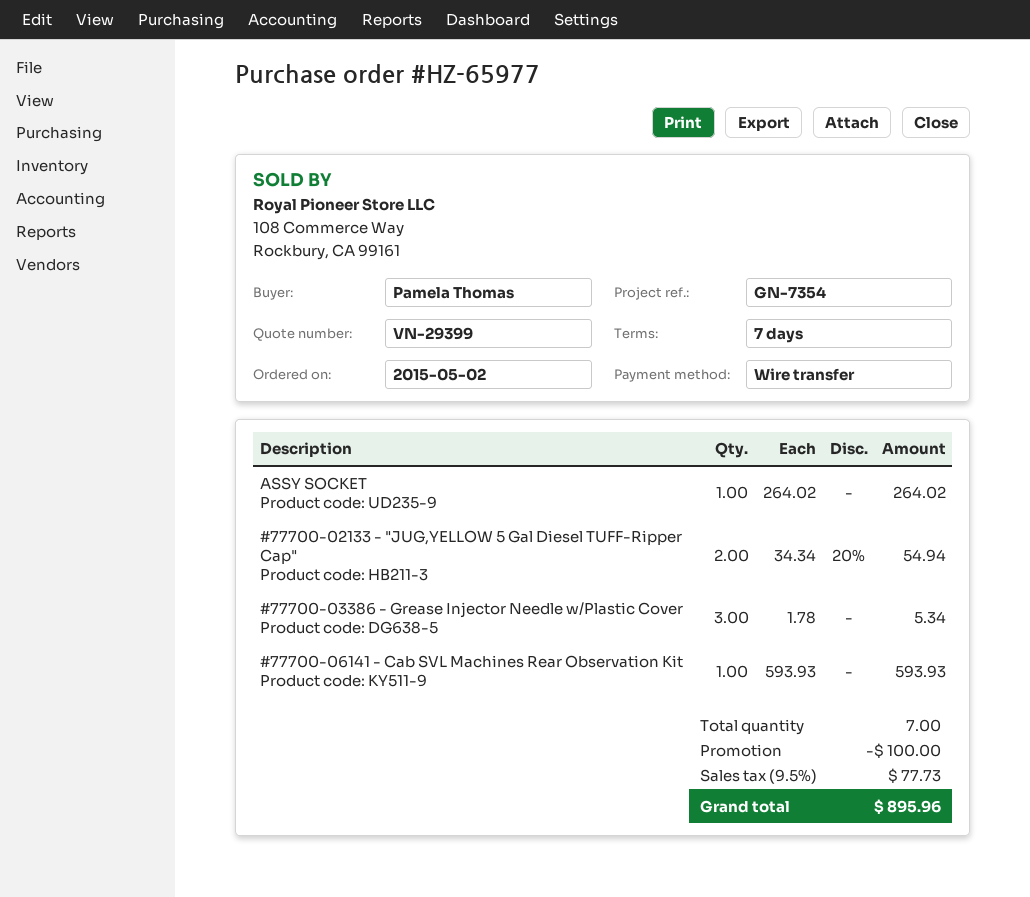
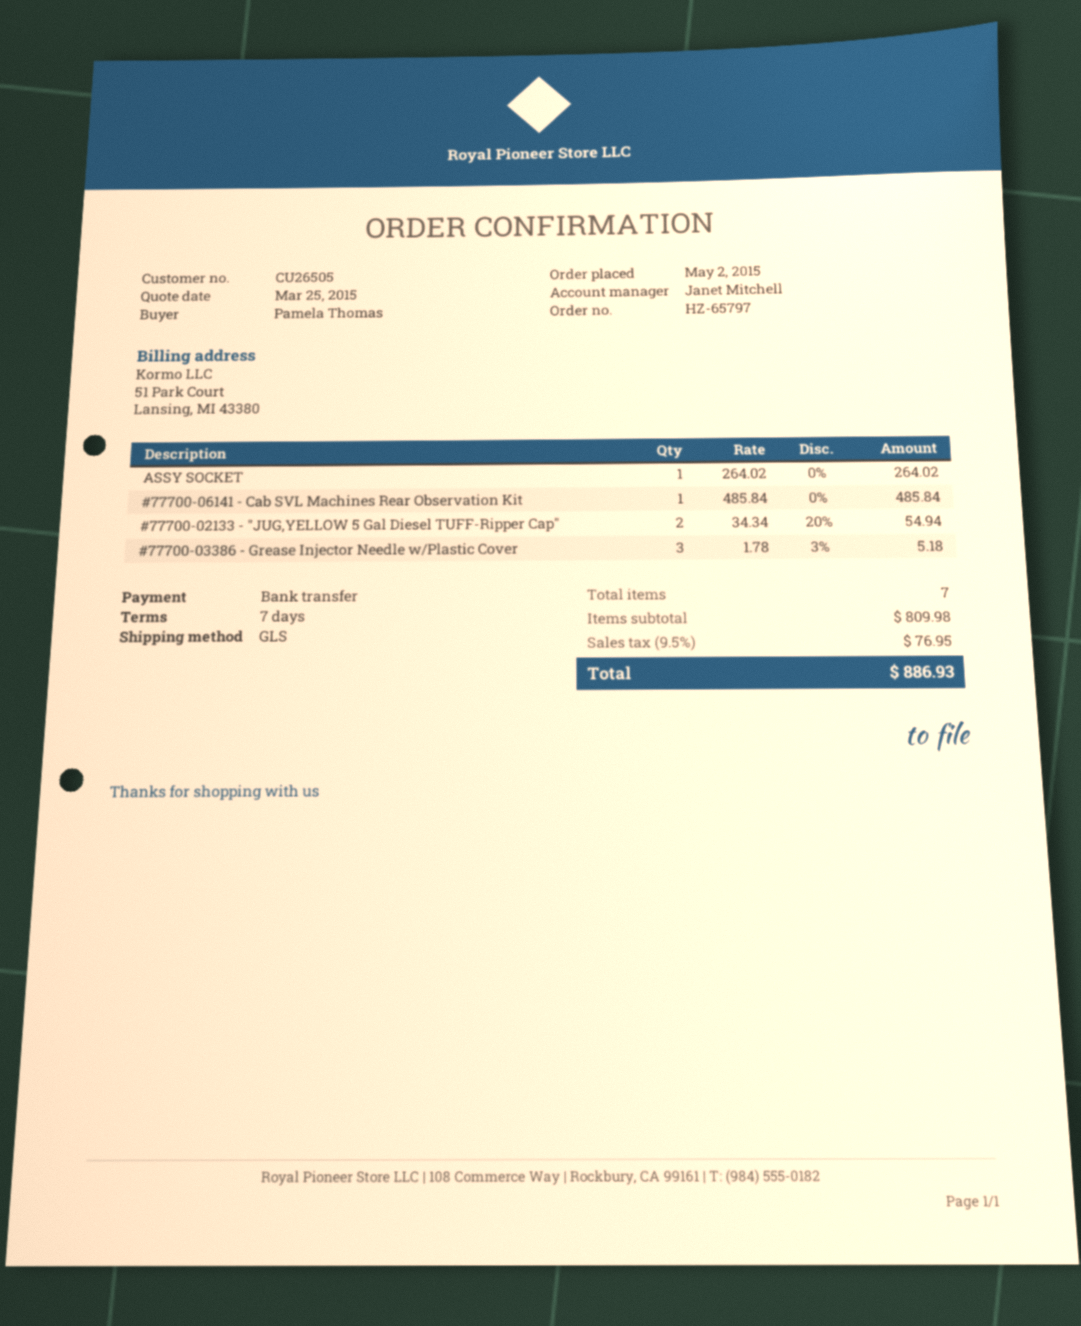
order number: HZ-65977 -> HZ-65797
#77700-03386 - Grease Injector Needle w/Plastic Cover: 3 x 1.78 = 5.34 -> 3 x 1.78 - 3% = 5.18
#77700-06141 - Cab SVL Machines Rear Observation Kit: 1 x 593.93 = 593.93 -> 1 x 485.84 = 485.84
discount: 100.00 -> none
tax: 9.5% = 77.73 -> 9.5% = 76.95
total: 895.96 -> 886.93

